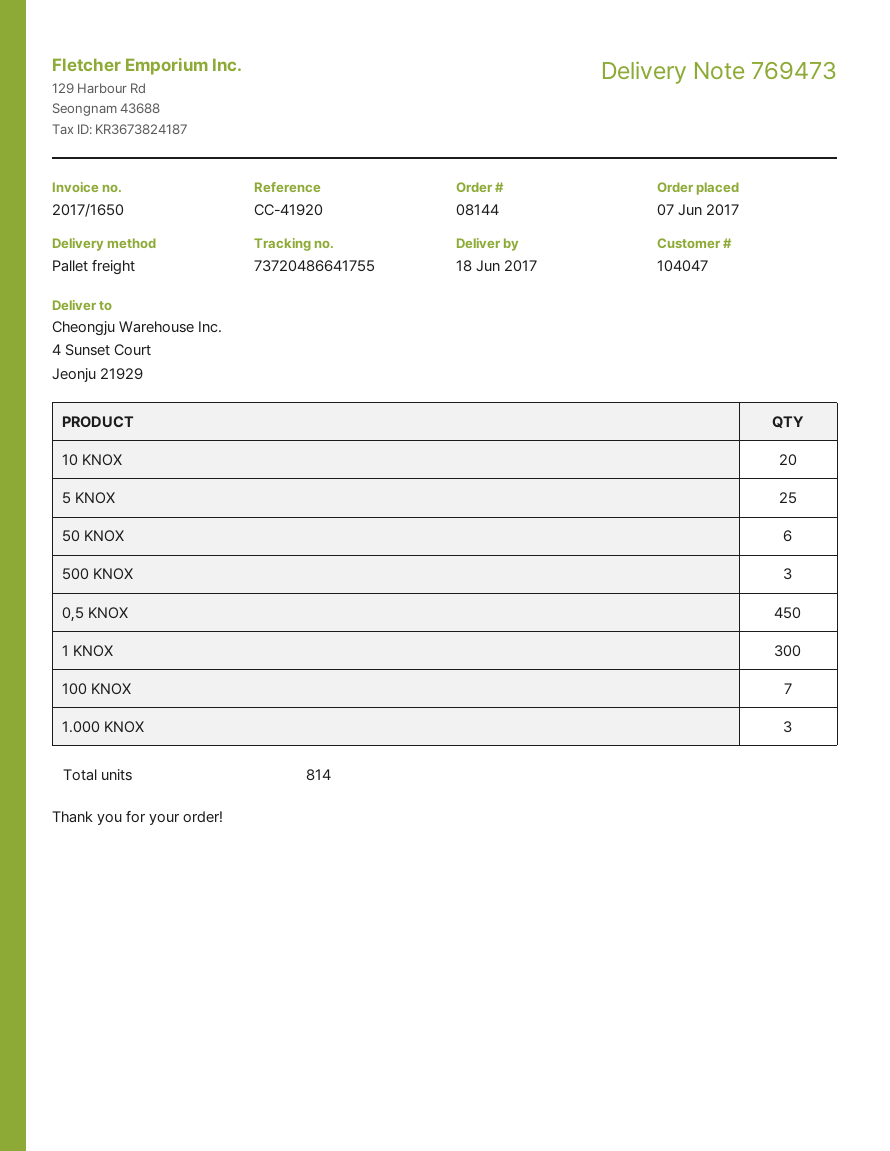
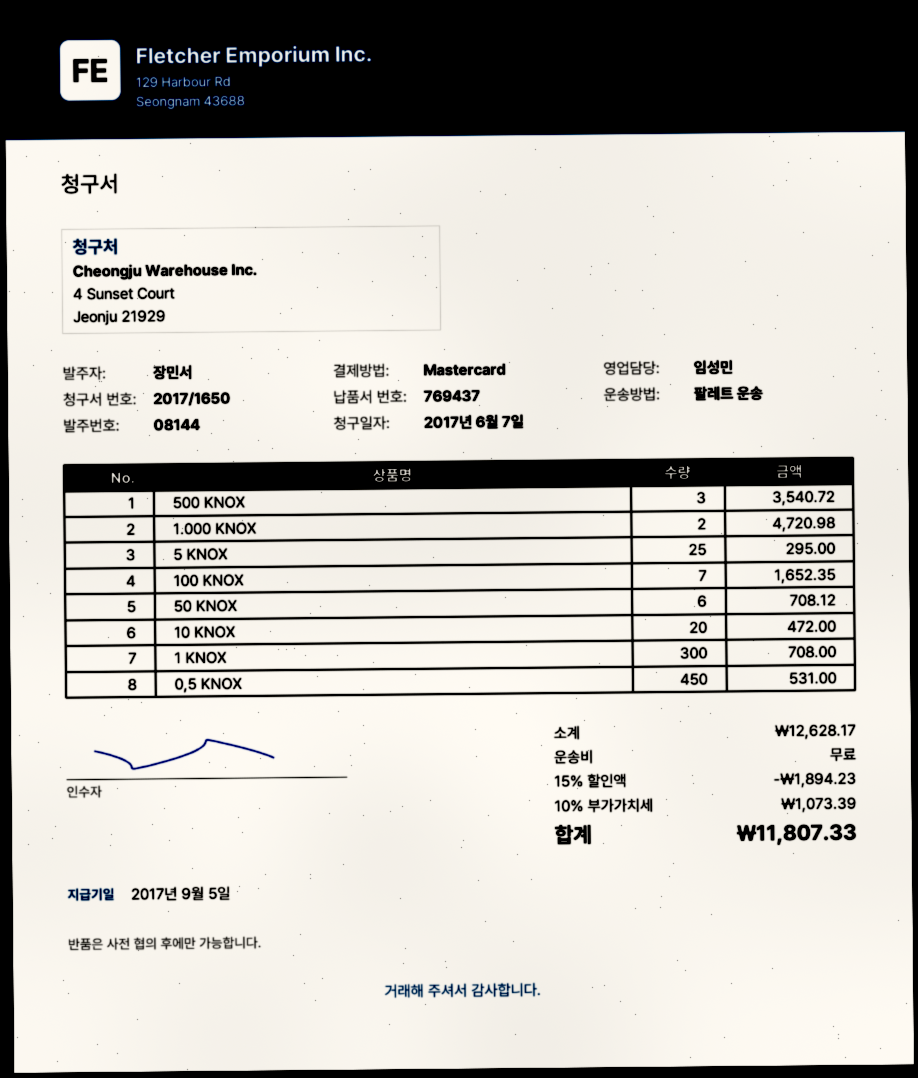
delivery note number: 769473 -> 769437
1.000 KNOX: 3 -> 2

